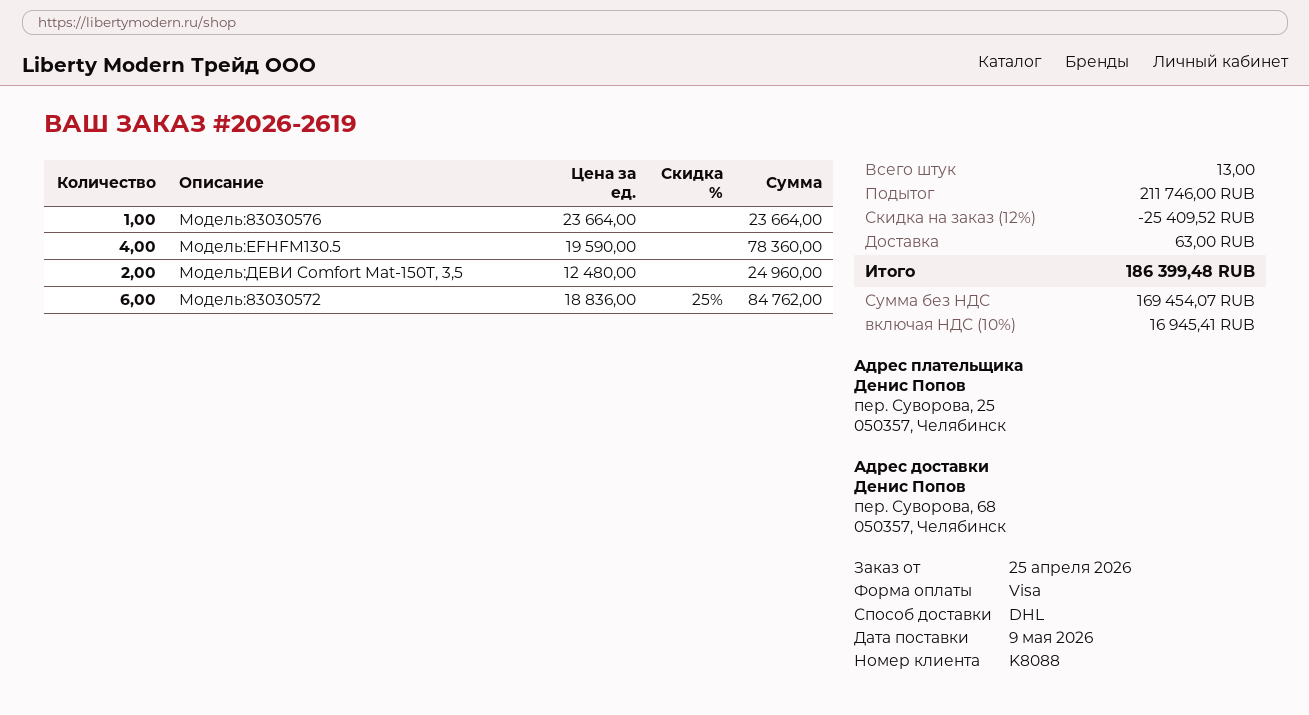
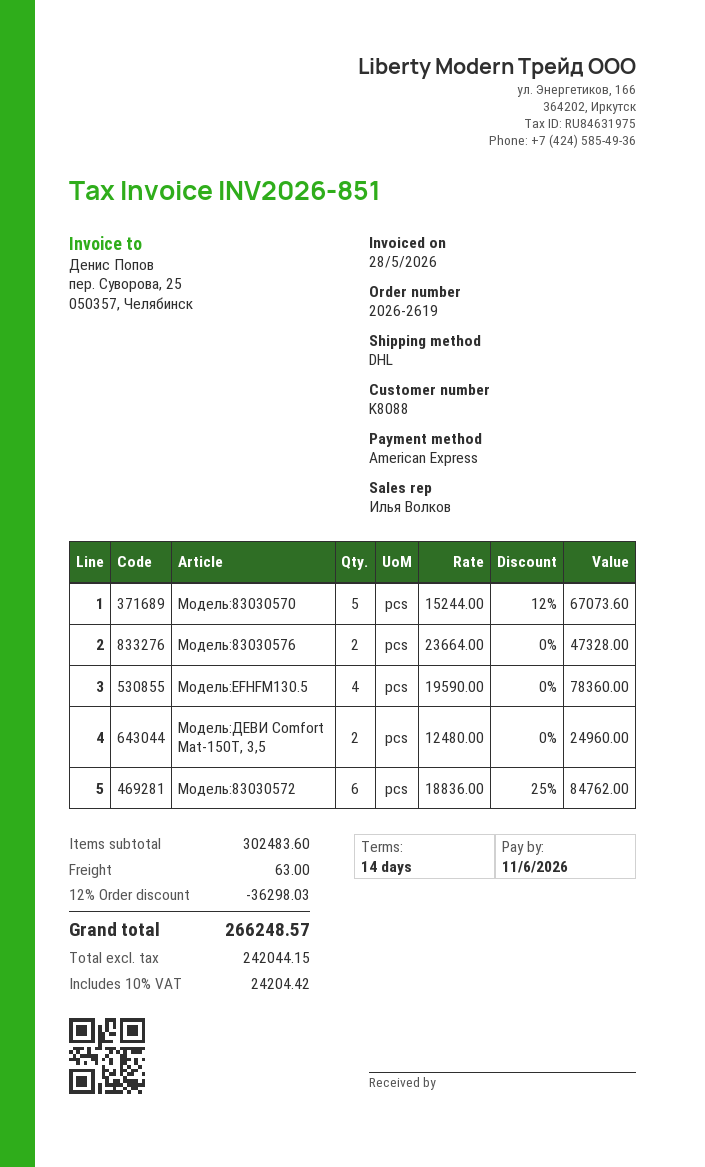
payment method: Visa -> American Express
Модель:83030576: 1 x 23664.00 = 23664.00 -> 2 x 23664.00 = 47328.00
Модель:83030570: none -> 5 x 15244.00 - 12% = 67073.60
subtotal: 211746.00 -> 302483.60
discount: 12% = 25409.52 -> 12% = 36298.03
net: 169454.07 -> 242044.15
tax: 10% = 16945.41 -> 10% = 24204.42
total: 186399.48 -> 266248.57

